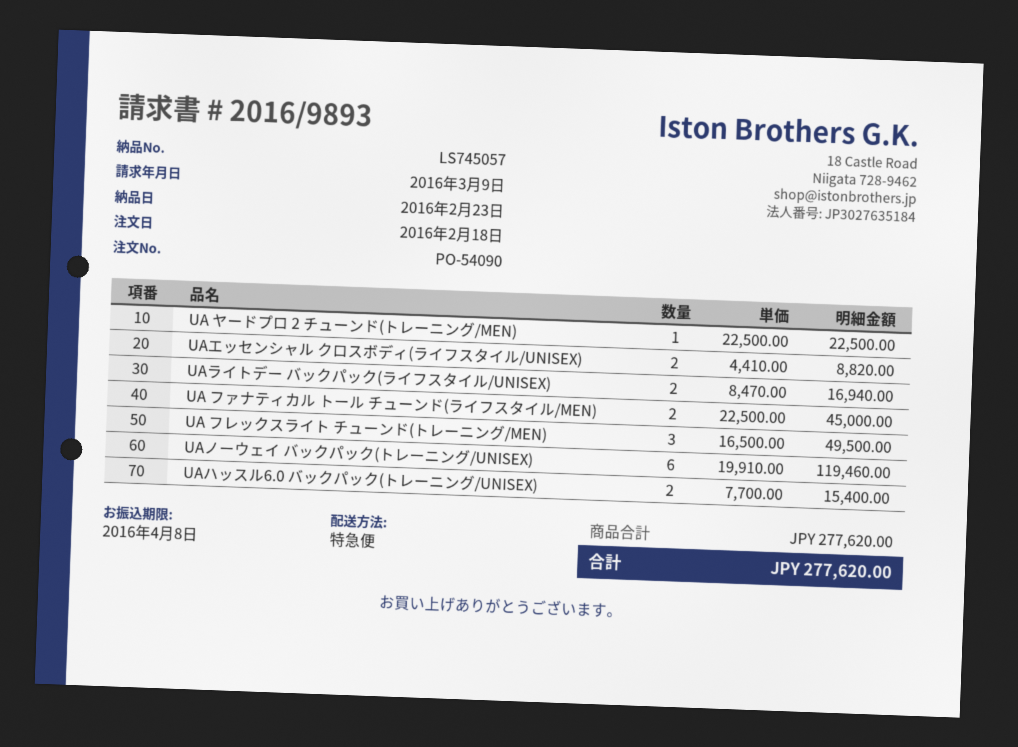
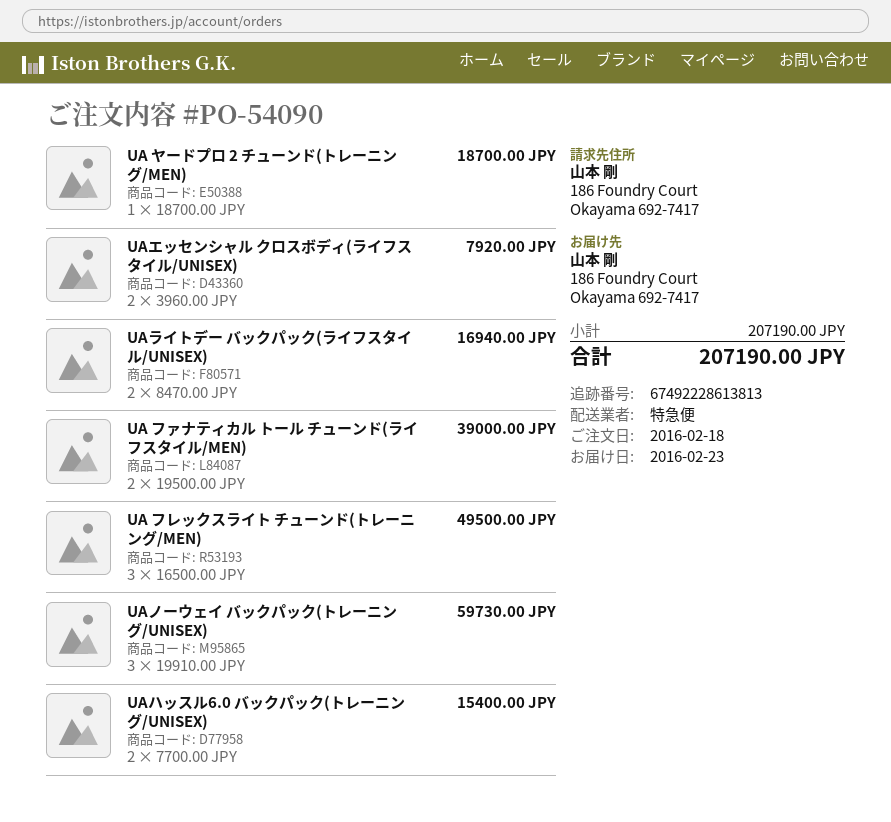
UA ヤードプロ 2 チューンド(トレーニング/MEN): 1 x 22500.00 = 22500.00 -> 1 x 18700.00 = 18700.00
UAエッセンシャル クロスボディ(ライフスタイル/UNISEX): 2 x 4410.00 = 8820.00 -> 2 x 3960.00 = 7920.00
UA ファナティカル トール チューンド(ライフスタイル/MEN): 2 x 22500.00 = 45000.00 -> 2 x 19500.00 = 39000.00
UAノーウェイ バックパック(トレーニング/UNISEX): 6 x 19910.00 = 119460.00 -> 3 x 19910.00 = 59730.00
subtotal: 277620.00 -> 207190.00
total: 277620.00 -> 207190.00

